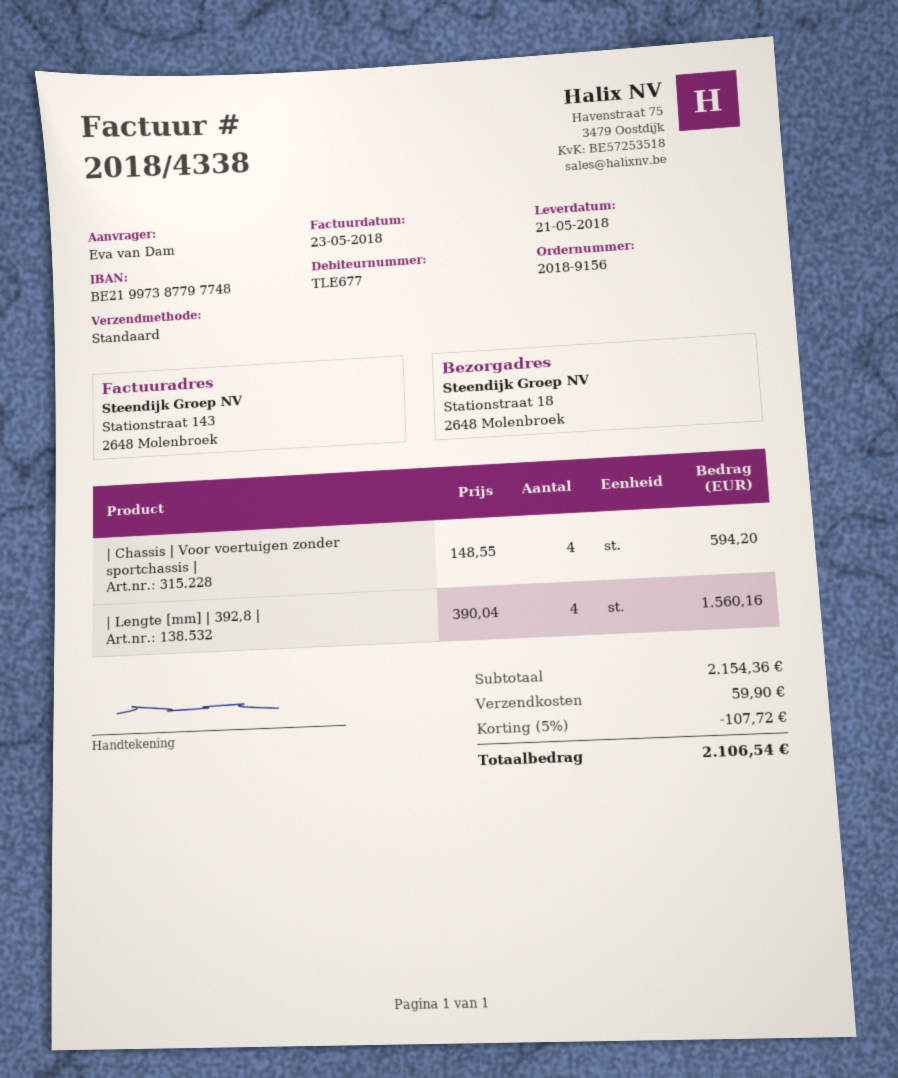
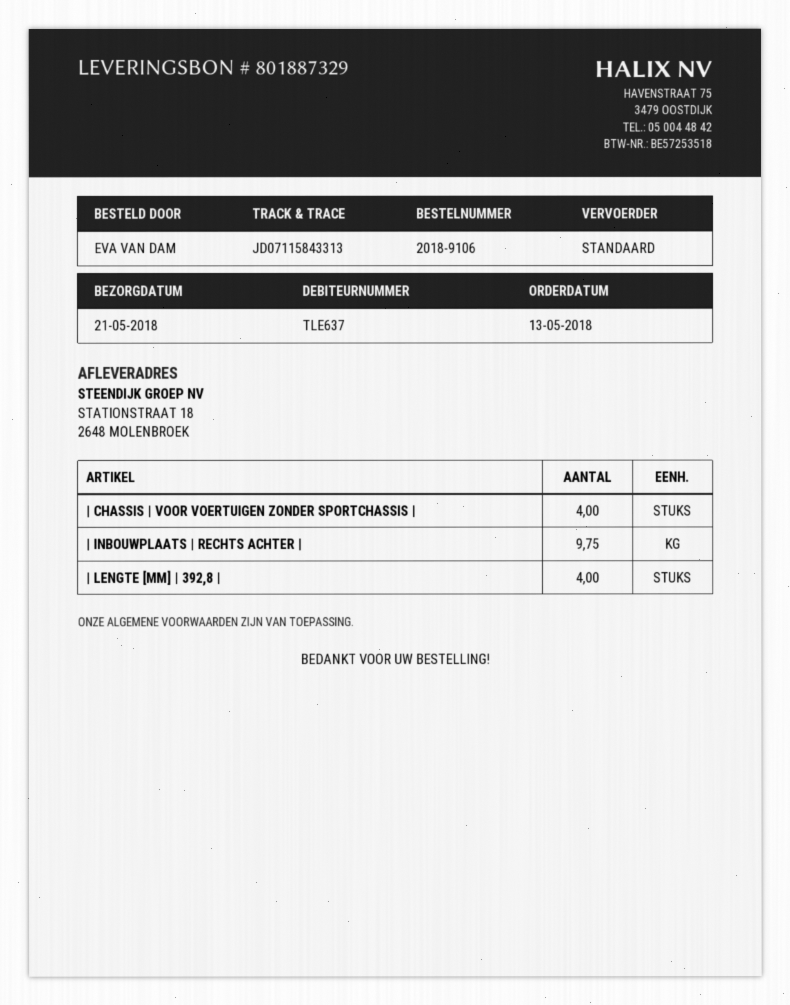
order number: 2018-9156 -> 2018-9106
customer number: TLE677 -> TLE637
| INBOUWPLAATS | RECHTS ACHTER |: none -> 9.75

